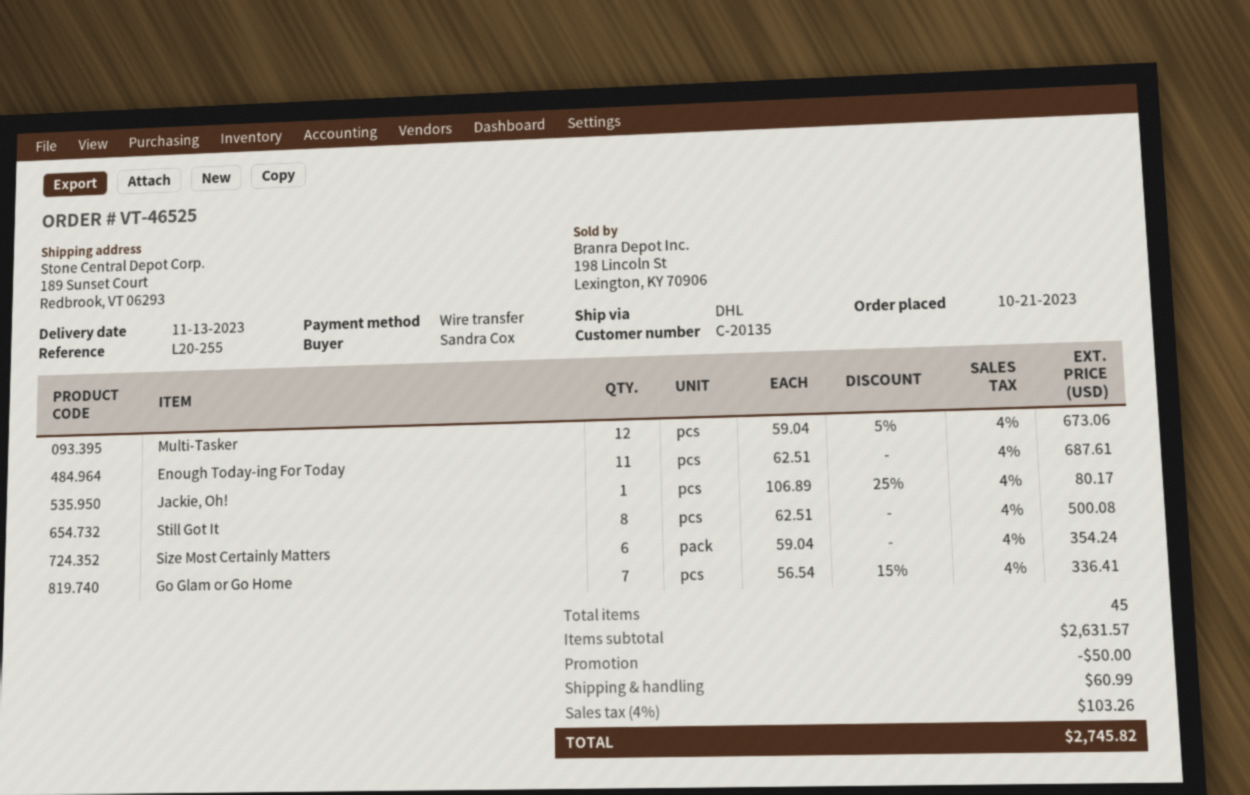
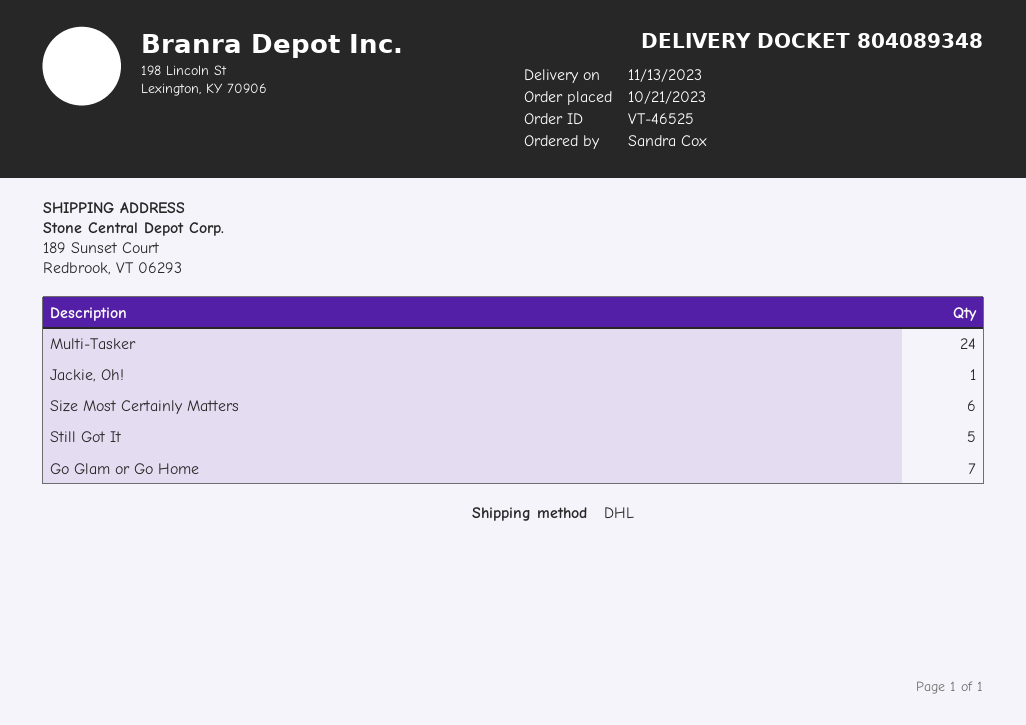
Multi-Tasker: 12 -> 24
Enough Today-ing For Today: 11 -> none
Still Got It: 8 -> 5

